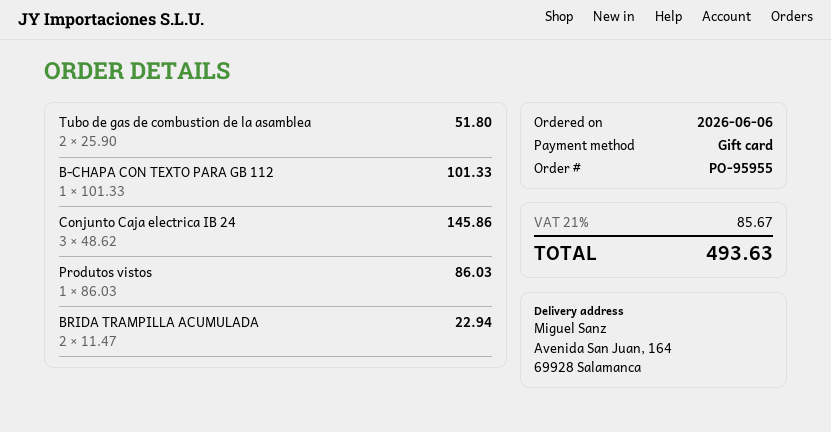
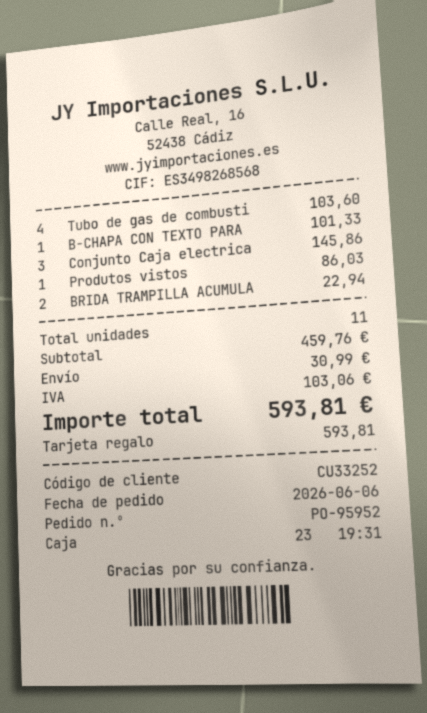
order number: PO-95955 -> PO-95952
Tubo de gas de combustion de la asamblea: 2 for 51.80 -> 4 for 103.60
shipping: none -> 30.99
tax: 85.67 -> 103.06
total: 493.63 -> 593.81

